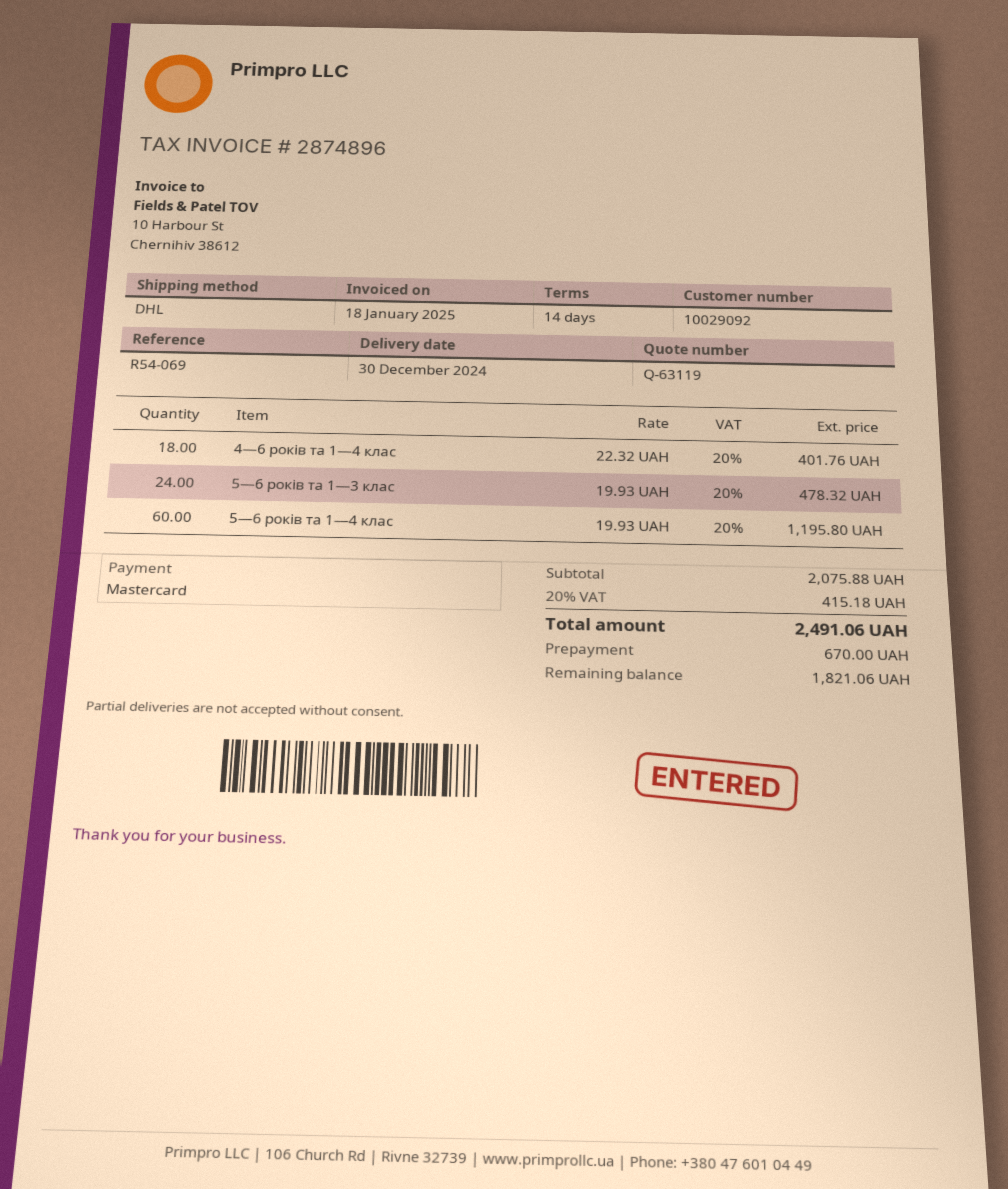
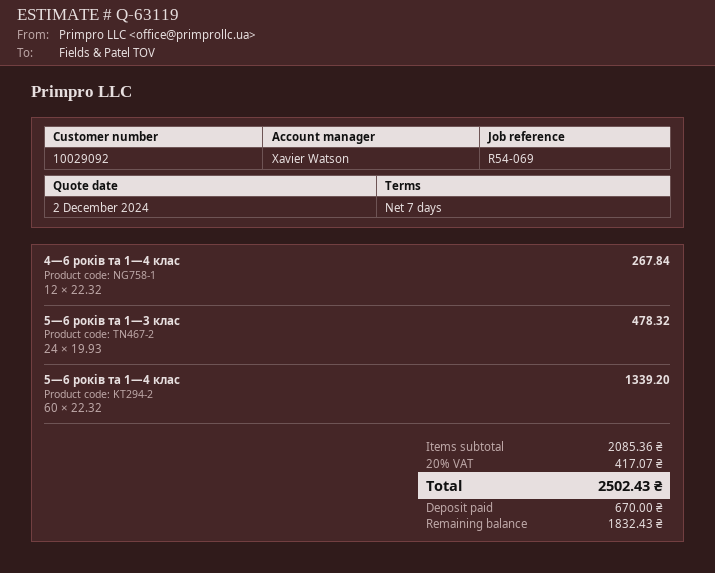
payment terms: 14 days -> 7 days
4—6 років та 1—4 клас: 18 x 22.32 = 401.76 -> 12 x 22.32 = 267.84
5—6 років та 1—4 клас: 60 x 19.93 = 1195.80 -> 60 x 22.32 = 1339.20
subtotal: 2075.88 -> 2085.36
tax: 20% = 415.18 -> 20% = 417.07
total: 2491.06 -> 2502.43
balance: 1821.06 -> 1832.43

